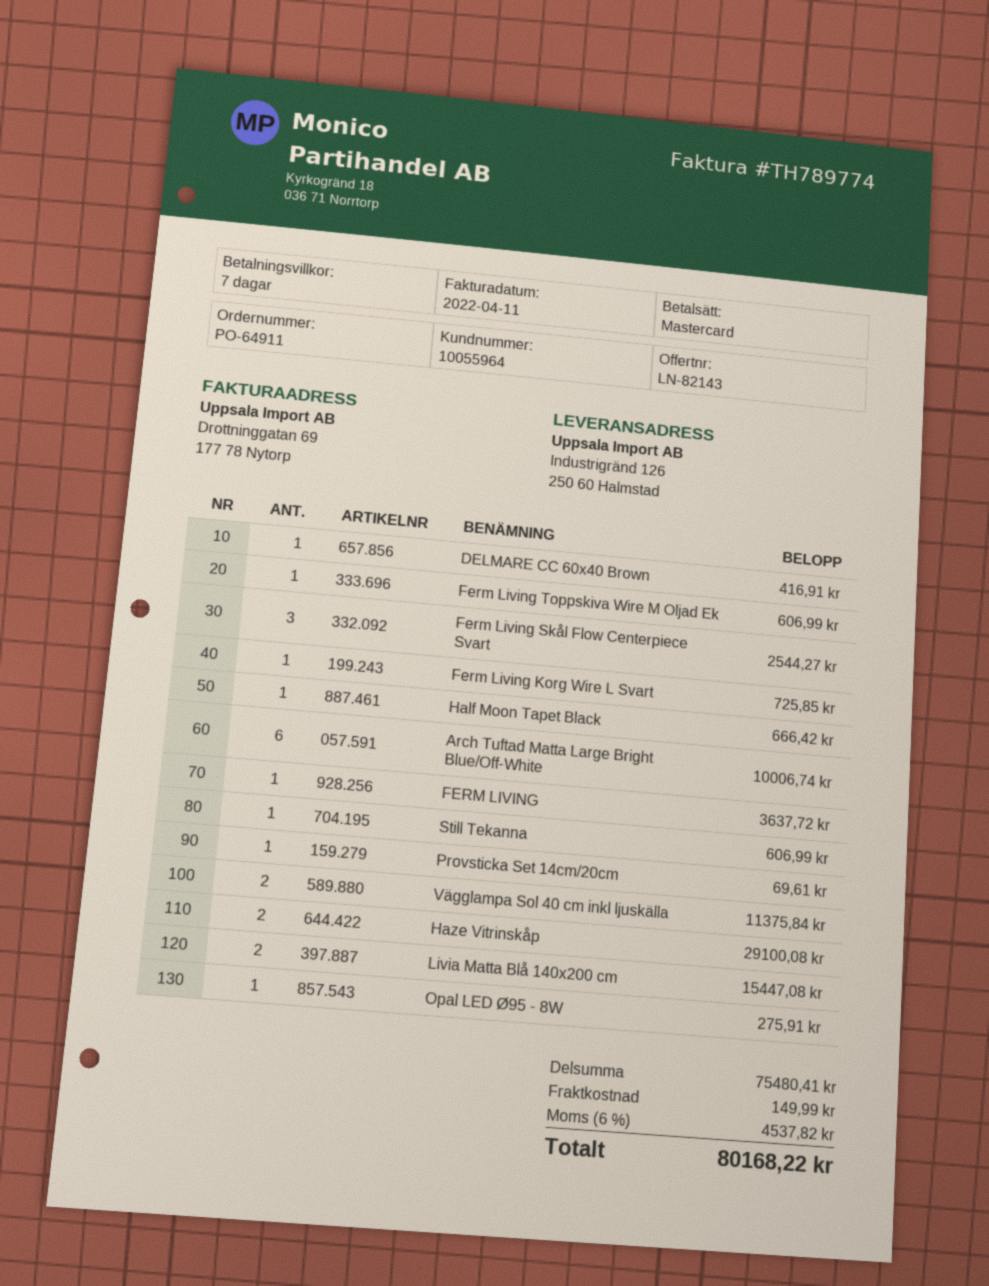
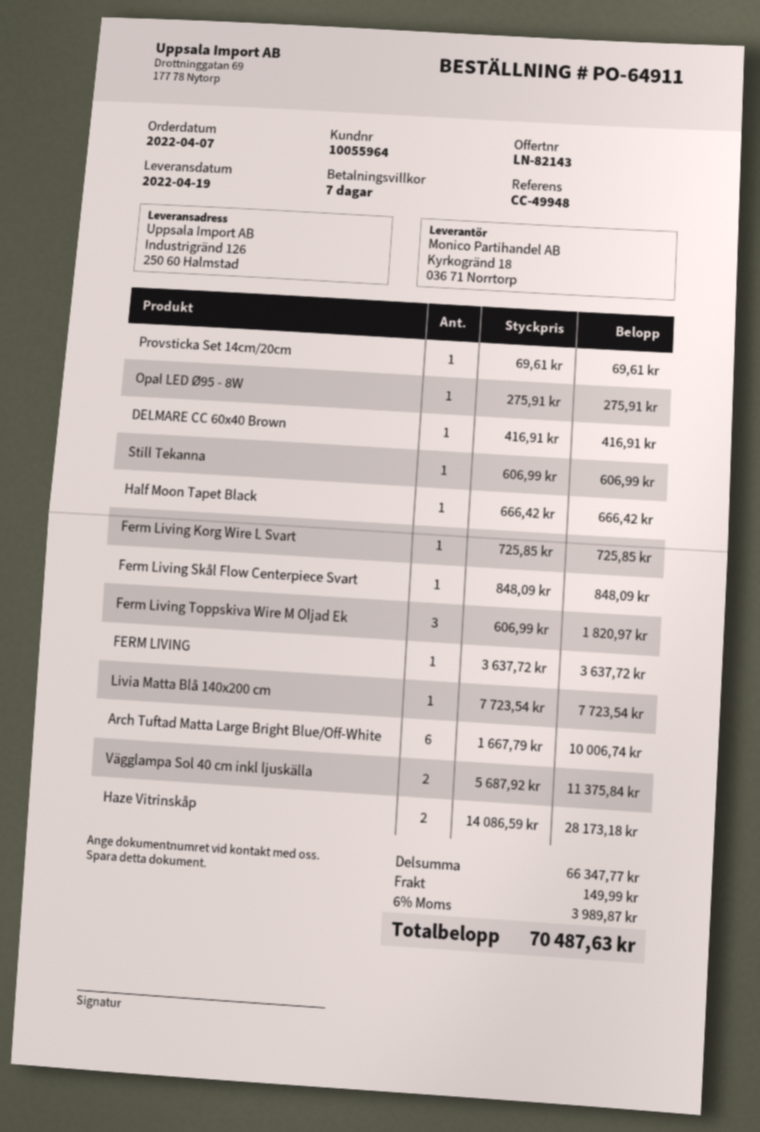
Ferm Living Toppskiva Wire M Oljad Ek: 1 for 606.99 -> 3 for 1820.97
Ferm Living Skål Flow Centerpiece Svart: 3 for 2544.27 -> 1 for 848.09
Haze Vitrinskåp: 2 for 29100.08 -> 2 for 28173.18
Livia Matta Blå 140x200 cm: 2 for 15447.08 -> 1 for 7723.54
subtotal: 75480.41 -> 66347.77
tax: 6% = 4537.82 -> 6% = 3989.87
total: 80168.22 -> 70487.63

